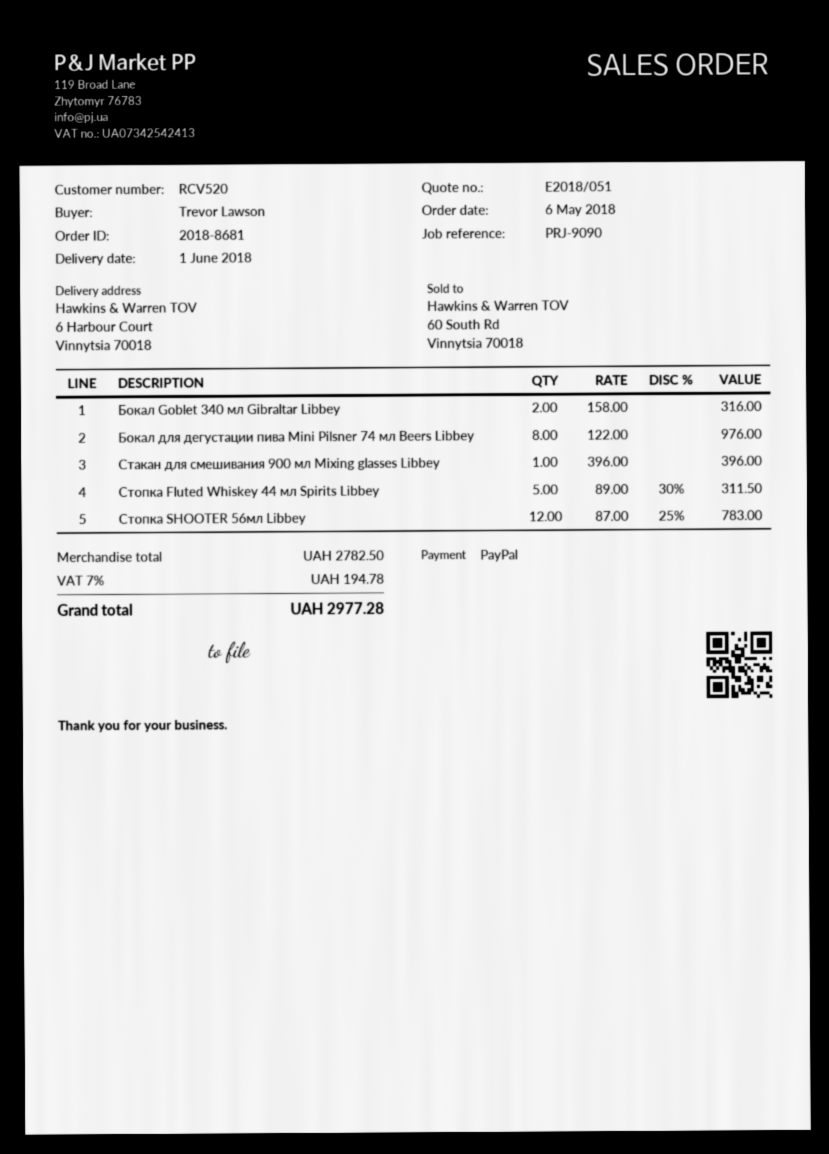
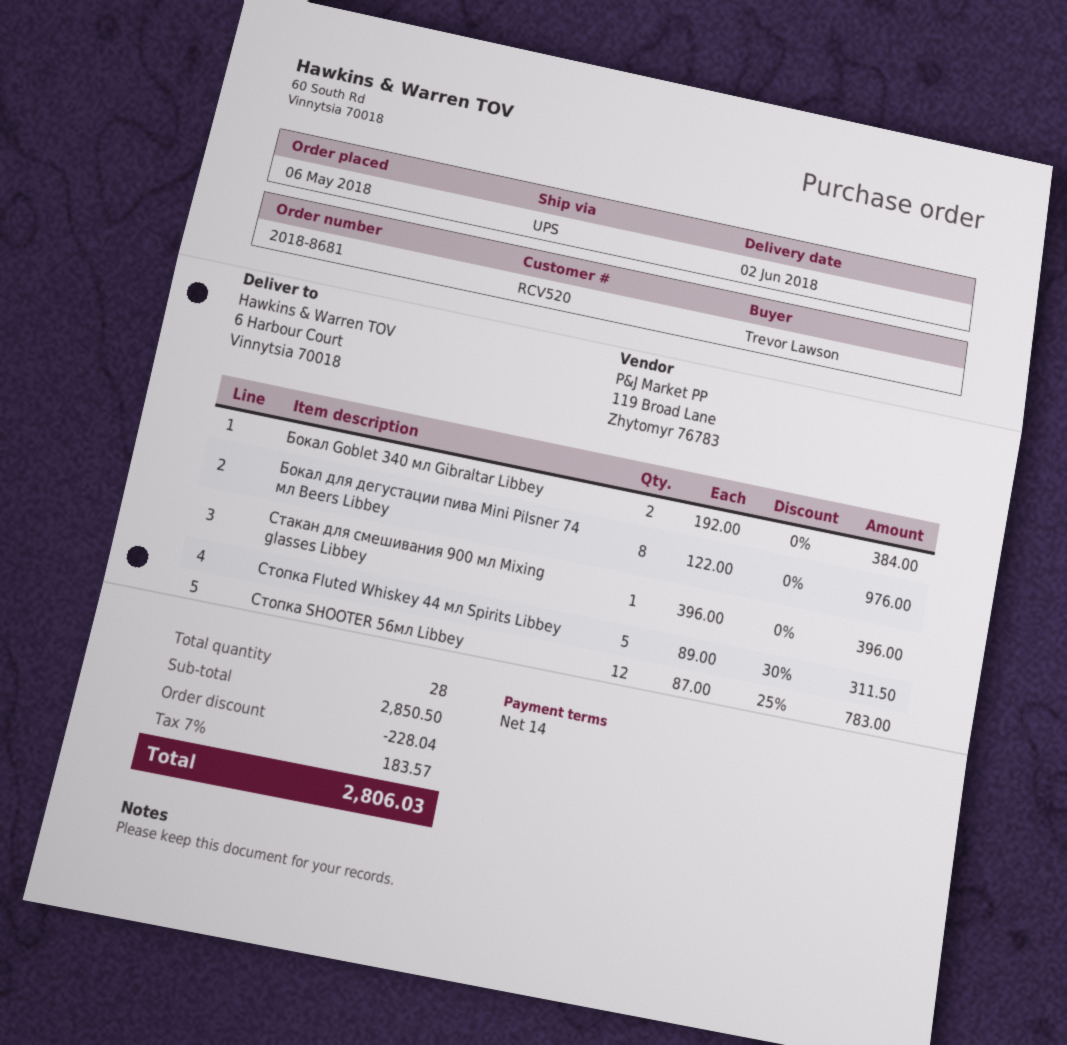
delivery date: 2018-06-01 -> 2018-06-02
Бокал Goblet 340 мл Gibraltar Libbey: 2 x 158.00 = 316.00 -> 2 x 192.00 = 384.00
subtotal: 2782.50 -> 2850.50
discount: none -> 228.04
tax: 7% = 194.78 -> 7% = 183.57
total: 2977.28 -> 2806.03

